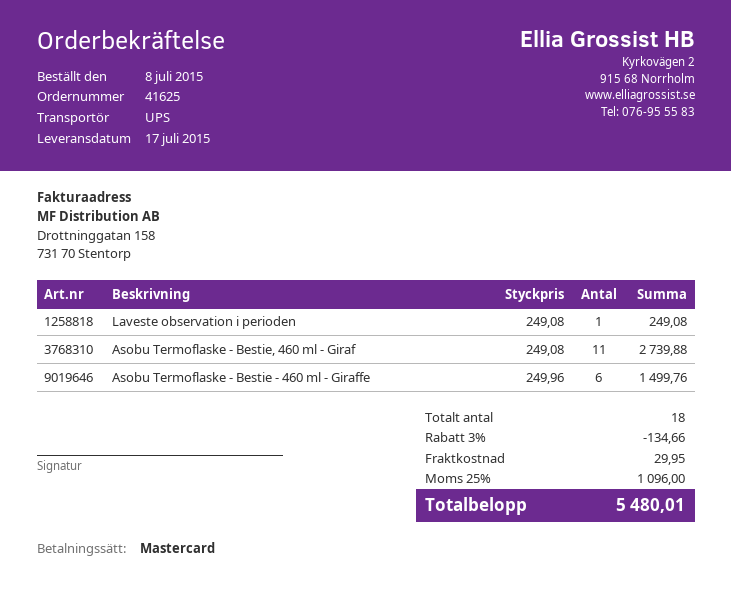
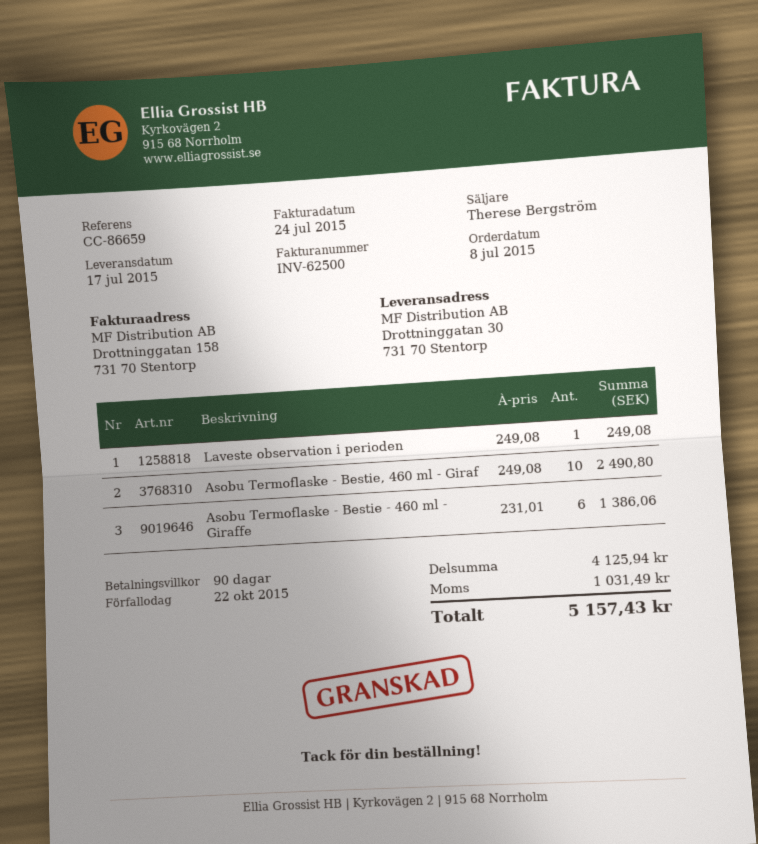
Asobu Termoflaske - Bestie, 460 ml - Giraf: 11 x 249.08 = 2739.88 -> 10 x 249.08 = 2490.80
Asobu Termoflaske - Bestie - 460 ml - Giraffe: 6 x 249.96 = 1499.76 -> 6 x 231.01 = 1386.06
discount: 3% = 134.66 -> none
shipping: 29.95 -> none
tax: 1096.00 -> 1031.49
total: 5480.01 -> 5157.43

